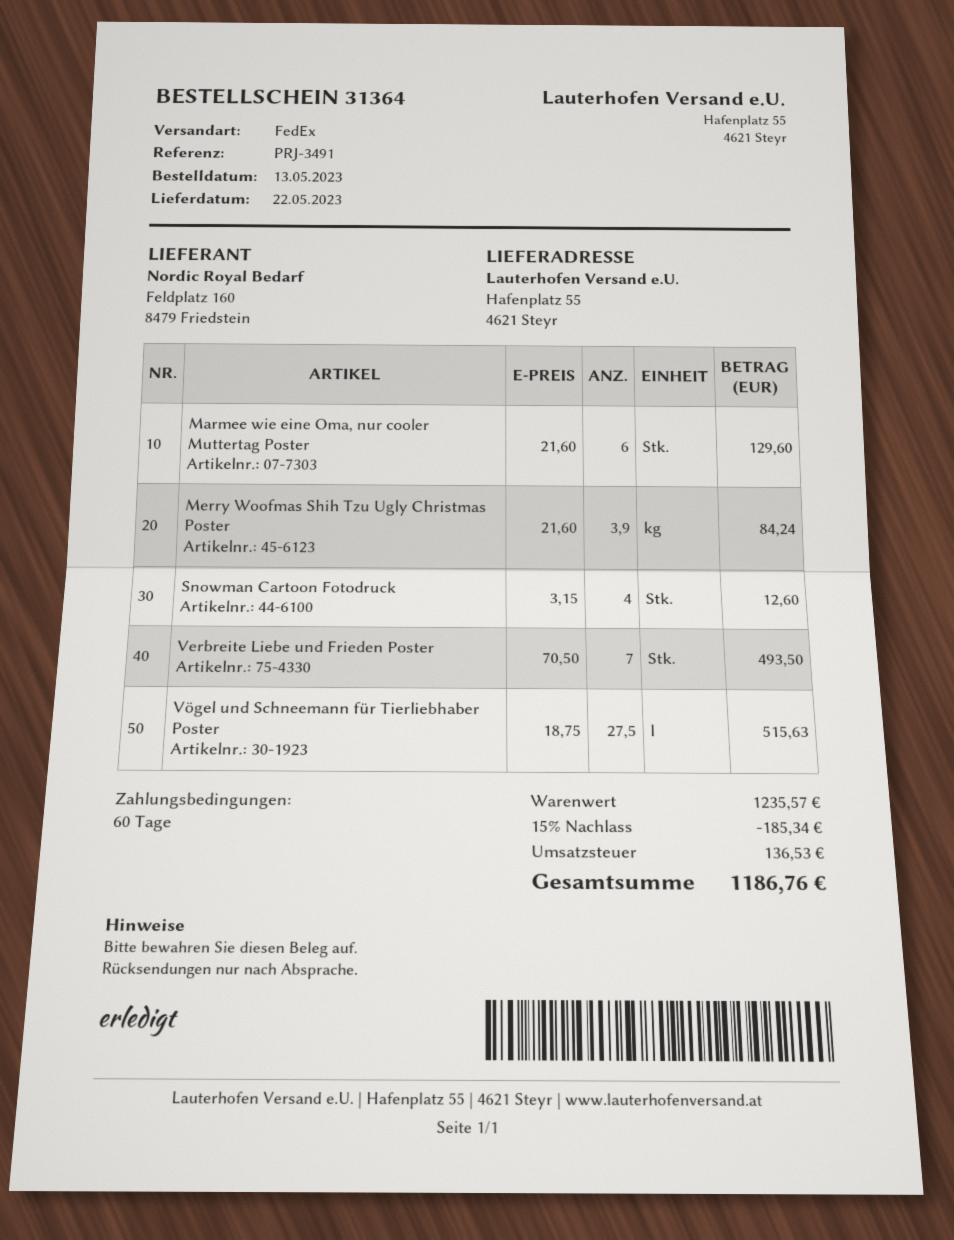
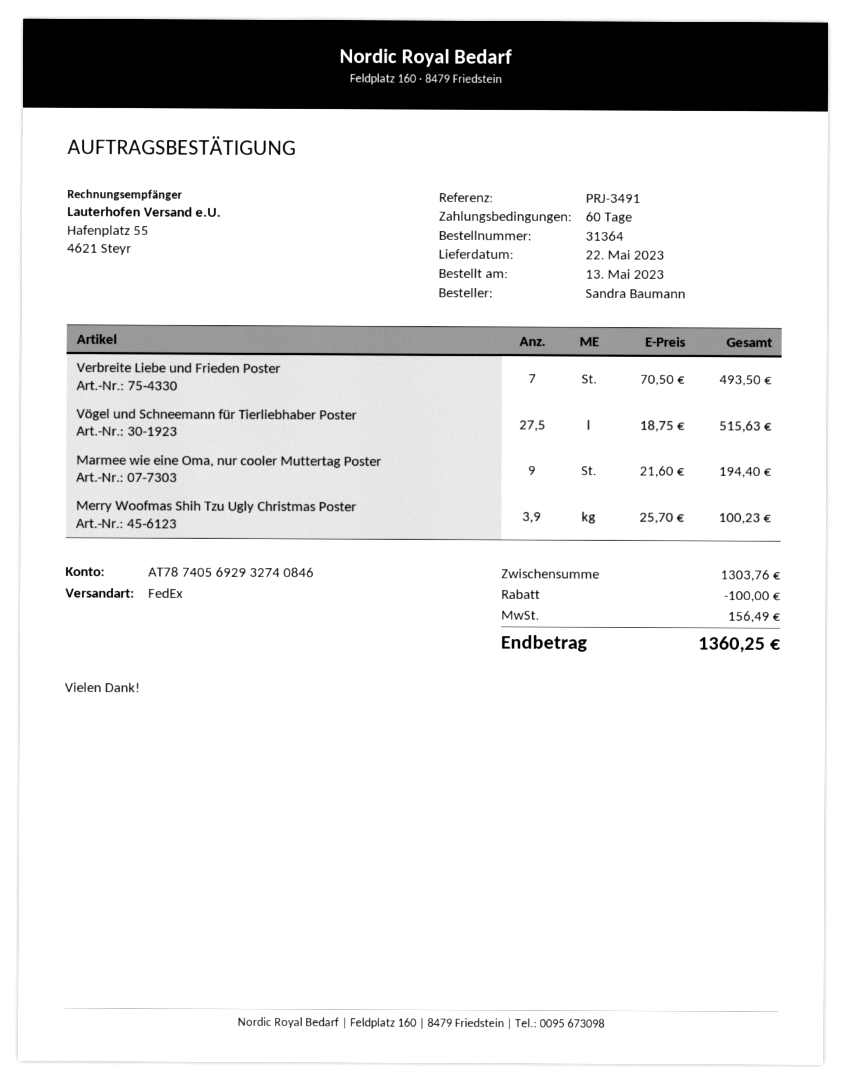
Marmee wie eine Oma, nur cooler Muttertag Poster: 6 x 21.60 = 129.60 -> 9 x 21.60 = 194.40
Merry Woofmas Shih Tzu Ugly Christmas Poster: 3.9 x 21.60 = 84.24 -> 3.9 x 25.70 = 100.23
Snowman Cartoon Fotodruck: 4 x 3.15 = 12.60 -> none
subtotal: 1235.57 -> 1303.76
discount: 185.34 -> 100.00
tax: 136.53 -> 156.49
total: 1186.76 -> 1360.25

